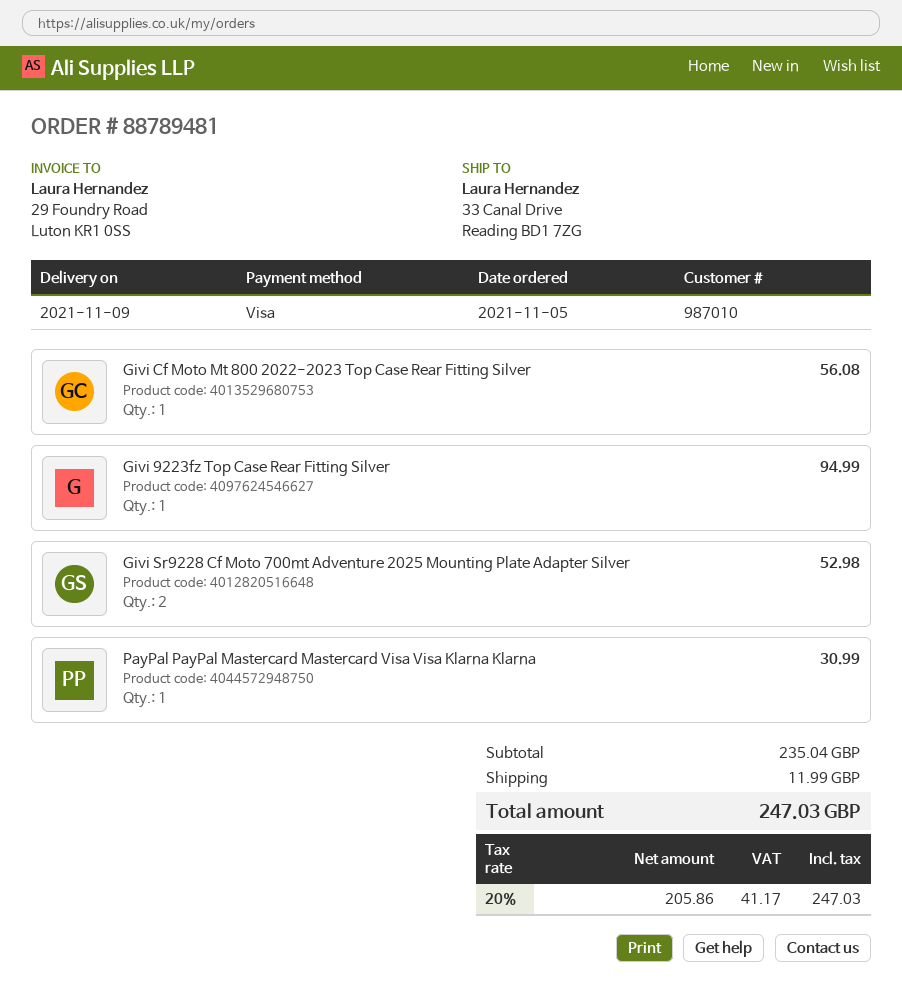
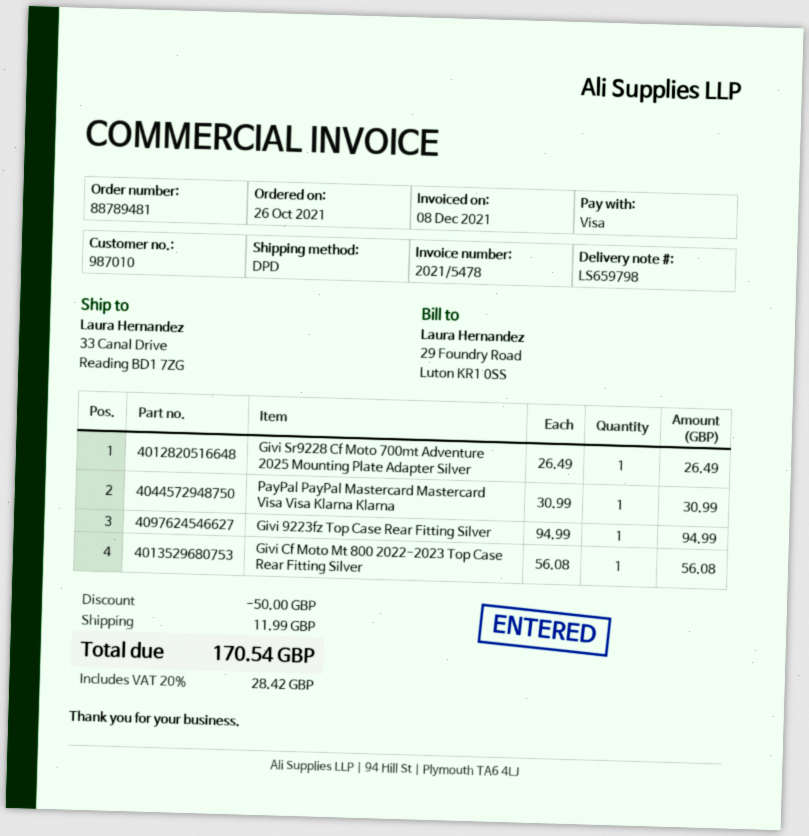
order date: 2021-11-05 -> 2021-10-26
Givi Sr9228 Cf Moto 700mt Adventure 2025 Mounting Plate Adapter Silver: 2 for 52.98 -> 1 for 26.49
discount: none -> 50.00
tax: 20% = 41.17 -> 20% = 28.42
total: 247.03 -> 170.54

